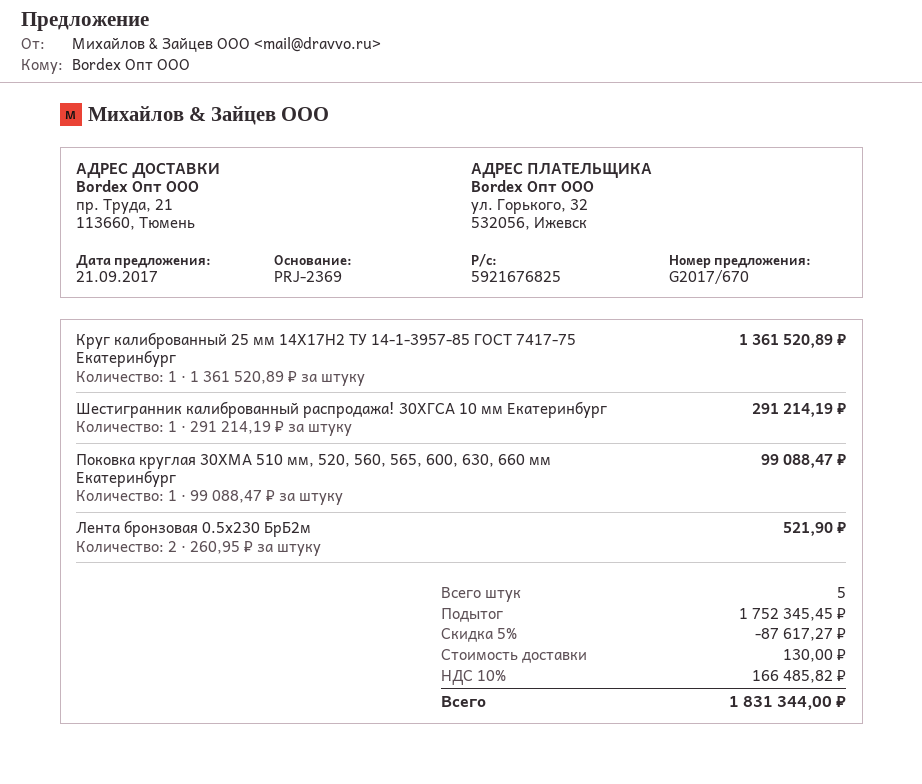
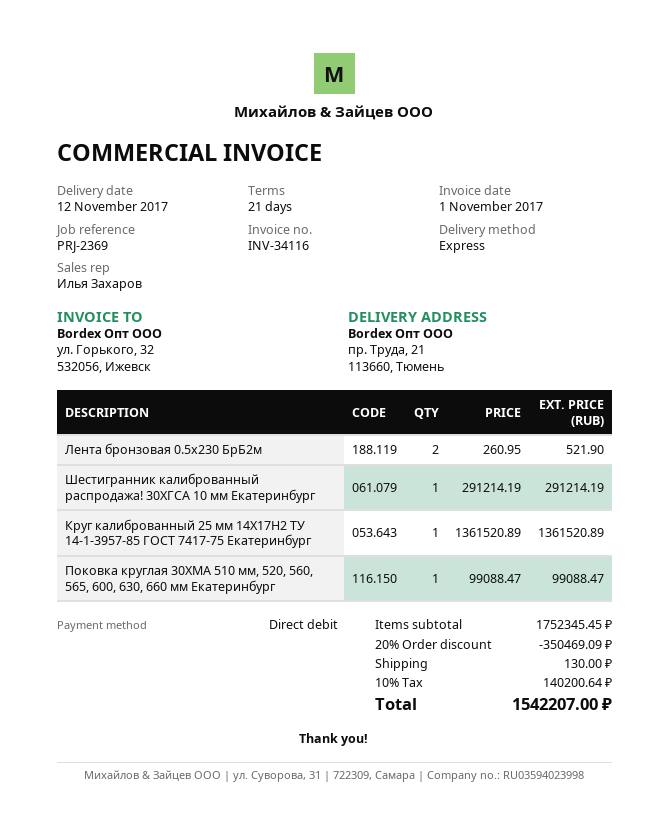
discount: 5% = 87617.27 -> 20% = 350469.09
tax: 10% = 166485.82 -> 10% = 140200.64
total: 1831344.00 -> 1542207.00

